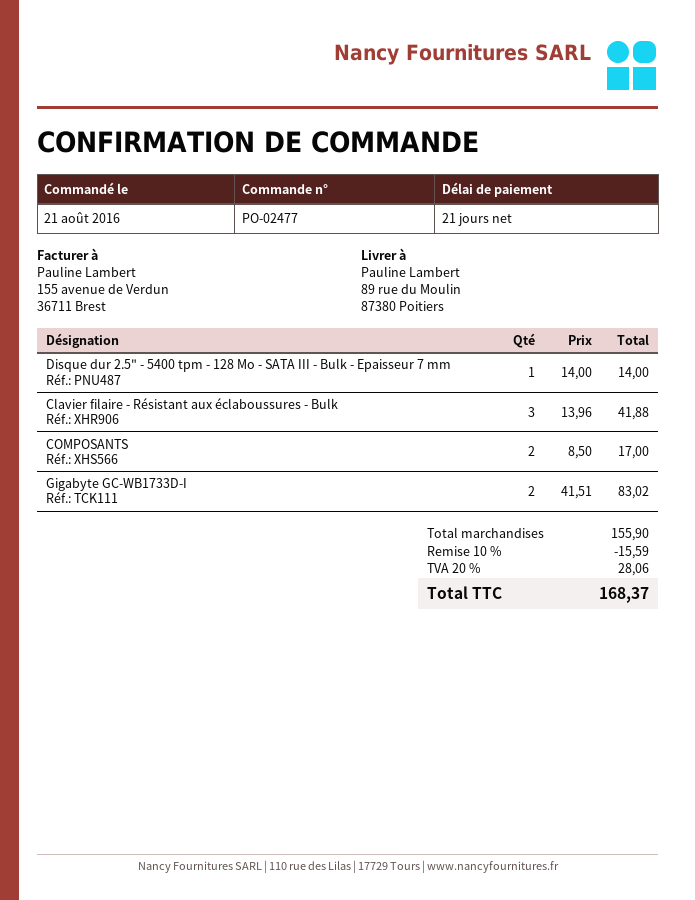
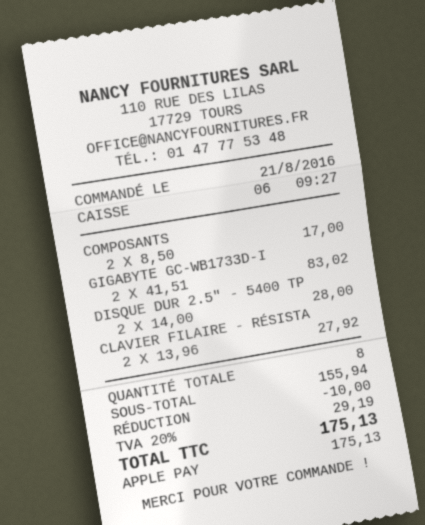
Disque dur 2.5" - 5400 tpm - 128 Mo - SATA III - Bulk - Epaisseur 7 mm: 1 x 14.00 = 14.00 -> 2 x 14.00 = 28.00
Clavier filaire - Résistant aux éclaboussures - Bulk: 3 x 13.96 = 41.88 -> 2 x 13.96 = 27.92
subtotal: 155.90 -> 155.94
discount: 15.59 -> 10.00
tax: 20% = 28.06 -> 20% = 29.19
total: 168.37 -> 175.13

